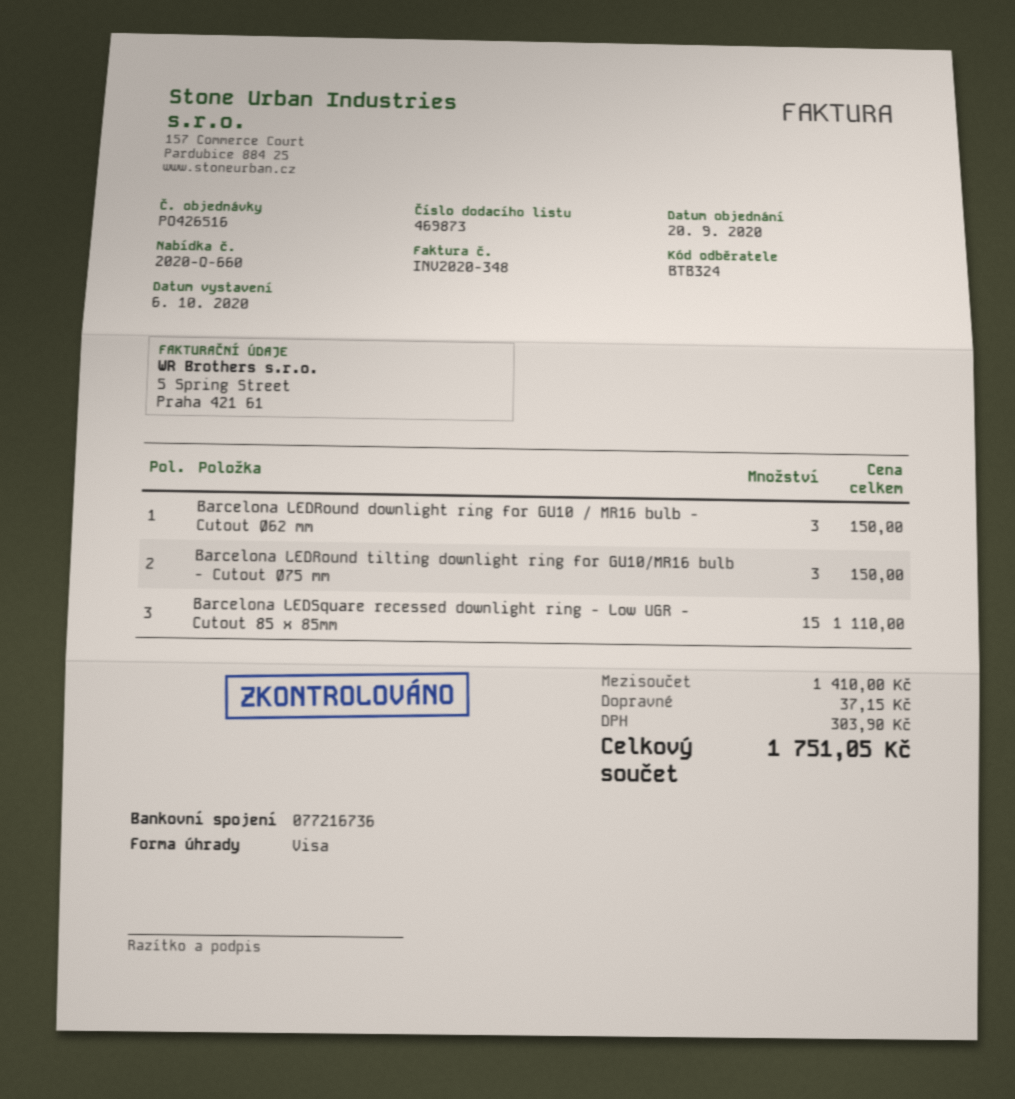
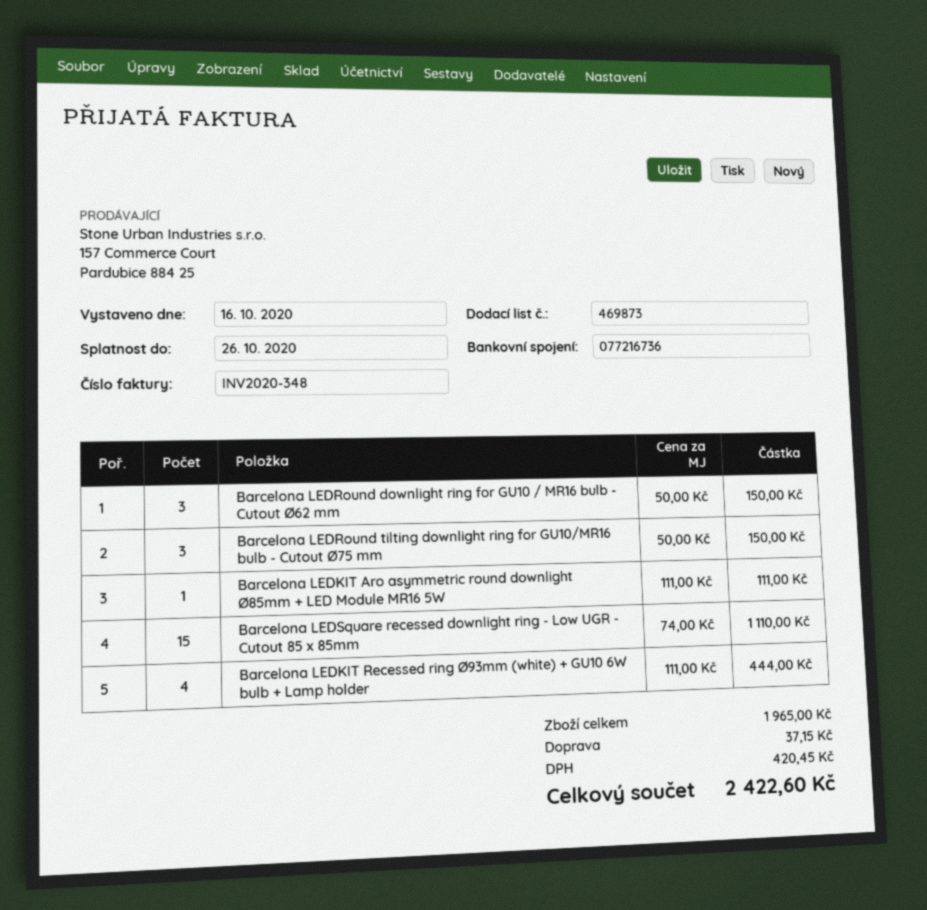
invoice date: 2020-10-06 -> 2020-10-16
Barcelona LEDKIT Aro asymmetric round downlight Ø85mm + LED Module MR16 5W: none -> 1 for 111.00
Barcelona LEDKIT Recessed ring Ø93mm (white) + GU10 6W bulb + Lamp holder: none -> 4 for 444.00
subtotal: 1410.00 -> 1965.00
tax: 303.90 -> 420.45
total: 1751.05 -> 2422.60

